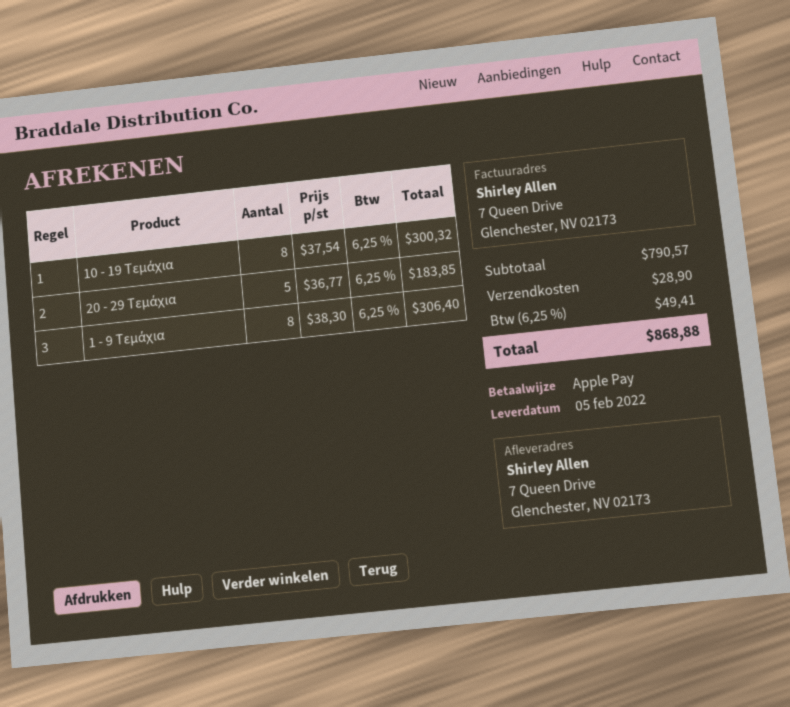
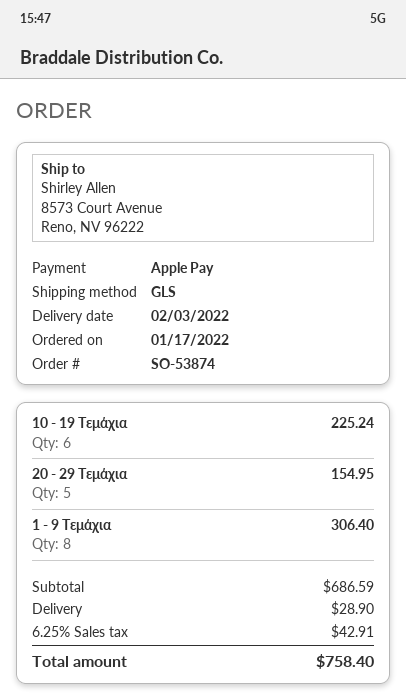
delivery date: 2022-02-05 -> 2022-02-03
ship to: 7 Queen Drive, Glenchester, NV 02173 -> 8573 Court Avenue, Reno, NV 96222
10 - 19 Τεμάχια: 8 for 300.32 -> 6 for 225.24
20 - 29 Τεμάχια: 5 for 183.85 -> 5 for 154.95
subtotal: 790.57 -> 686.59
tax: 6.25% = 49.41 -> 6.25% = 42.91
total: 868.88 -> 758.40

